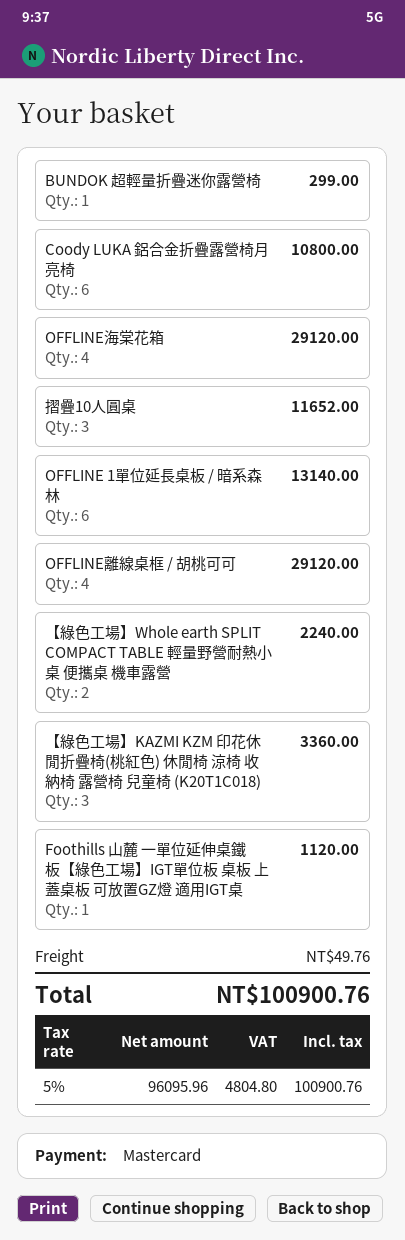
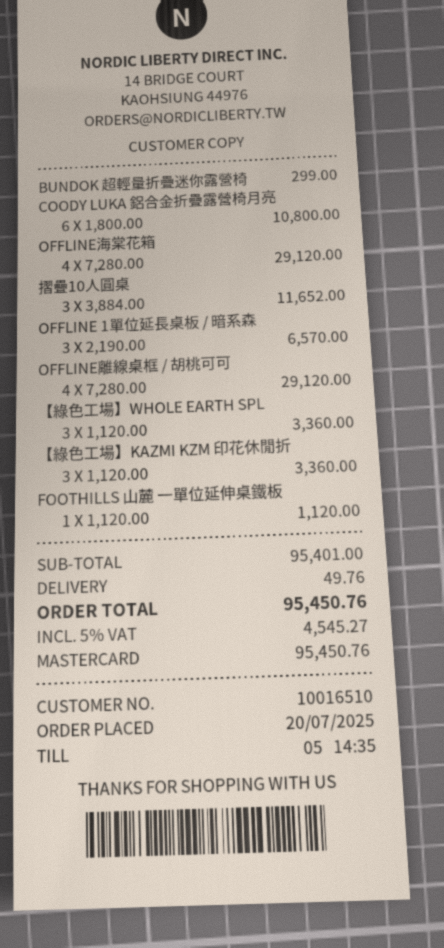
OFFLINE 1單位延長桌板 / 暗系森林: 6 for 13140.00 -> 3 for 6570.00
【綠色工場】Whole earth SPLIT COMPACT TABLE 輕量野營耐熱小桌 便攜桌 機車露營: 2 for 2240.00 -> 3 for 3360.00
tax: 5% = 4804.80 -> 5% = 4545.27
total: 100900.76 -> 95450.76

